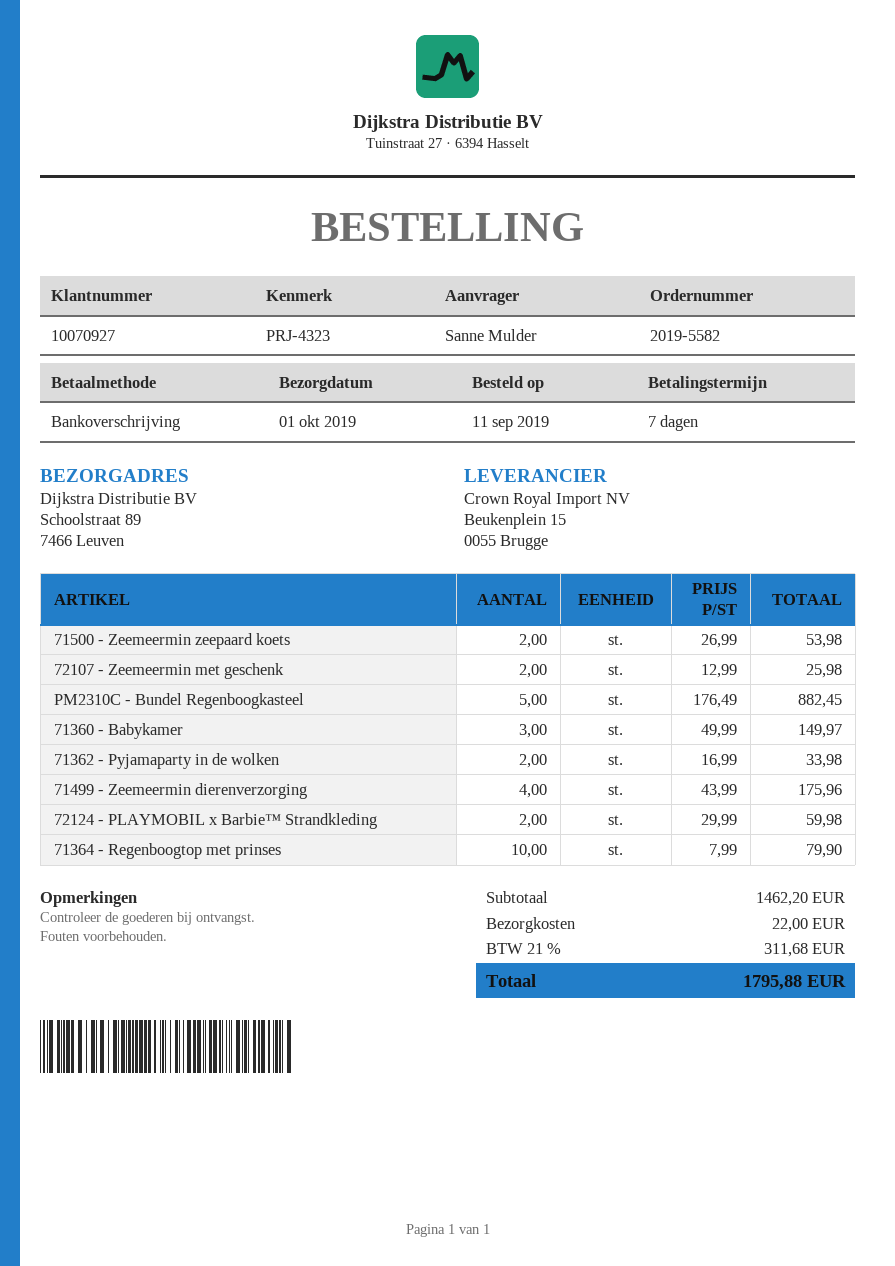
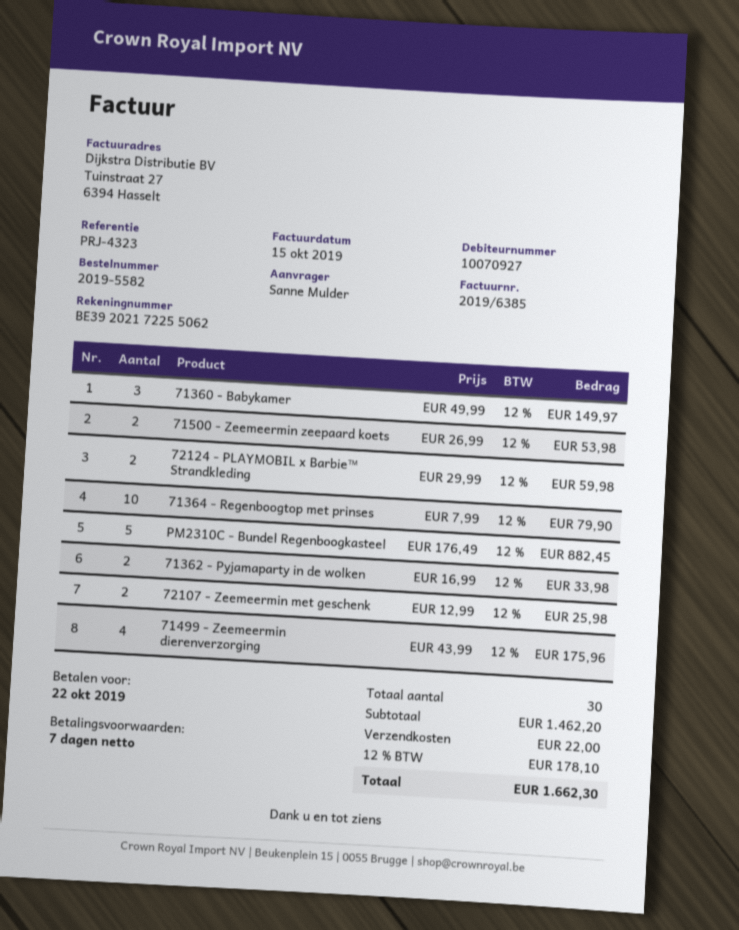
tax: 21% = 311.68 -> 12% = 178.10
total: 1795.88 -> 1662.30

